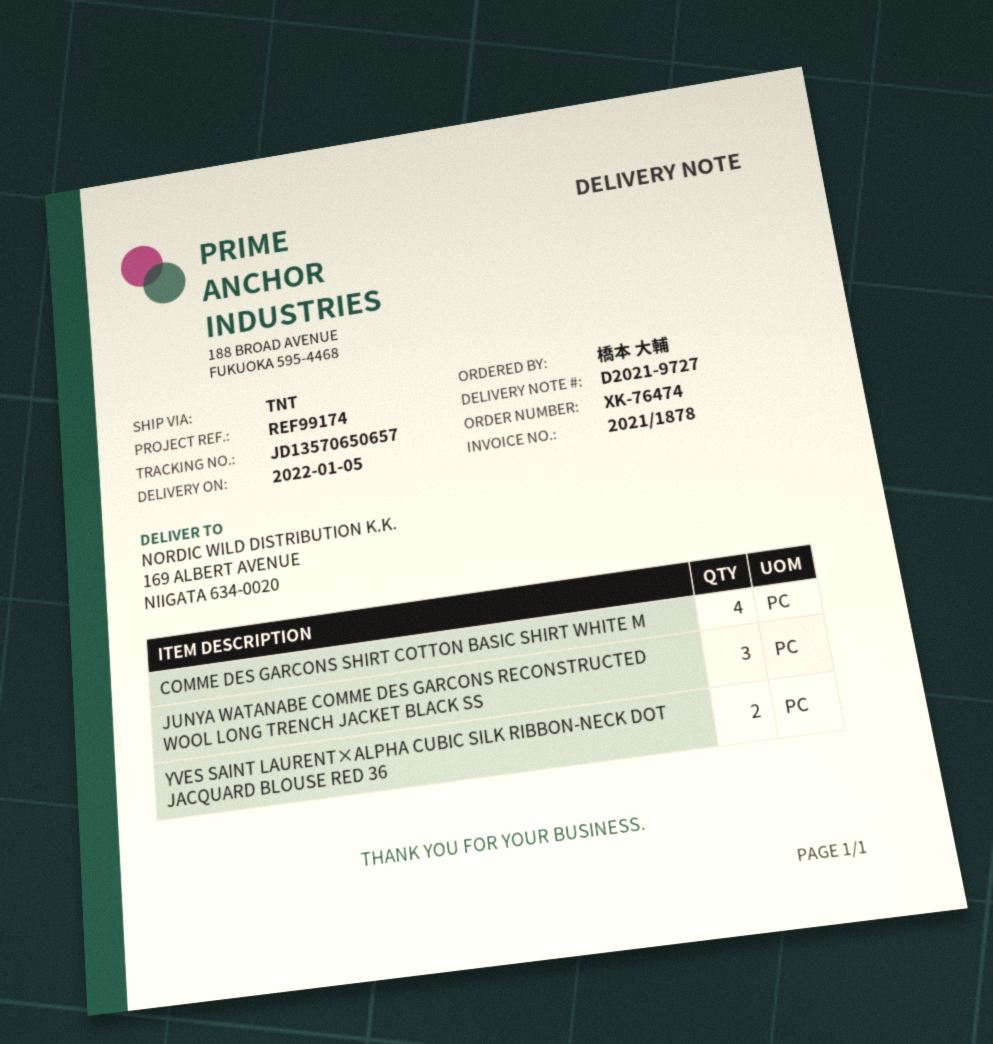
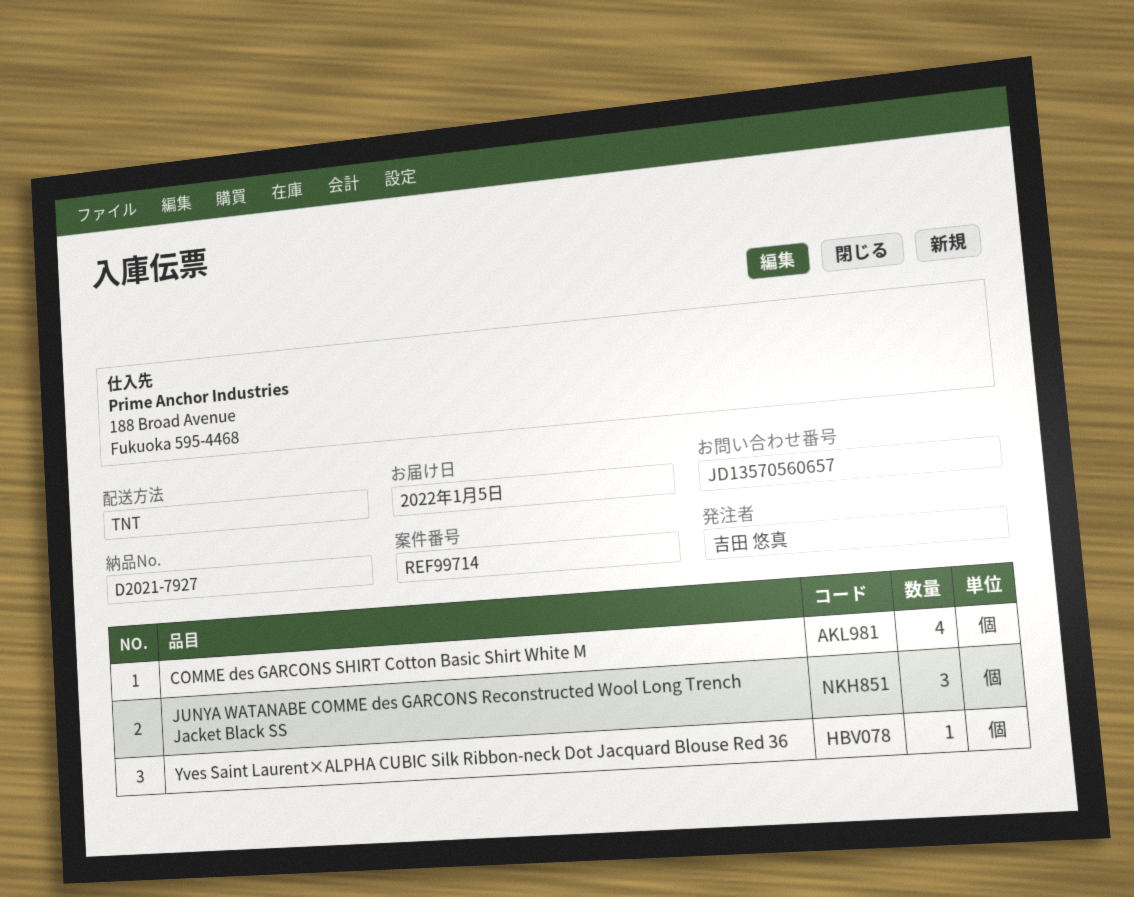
delivery note number: D2021-9727 -> D2021-7927
reference: REF99174 -> REF99714
ordered by: 橋本 大輔 -> 吉田 悠真
tracking number: JD13570650657 -> JD13570560657
YVES SAINT LAURENT×ALPHA CUBIC SILK RIBBON-NECK DOT JACQUARD BLOUSE RED 36: 2 -> 1

